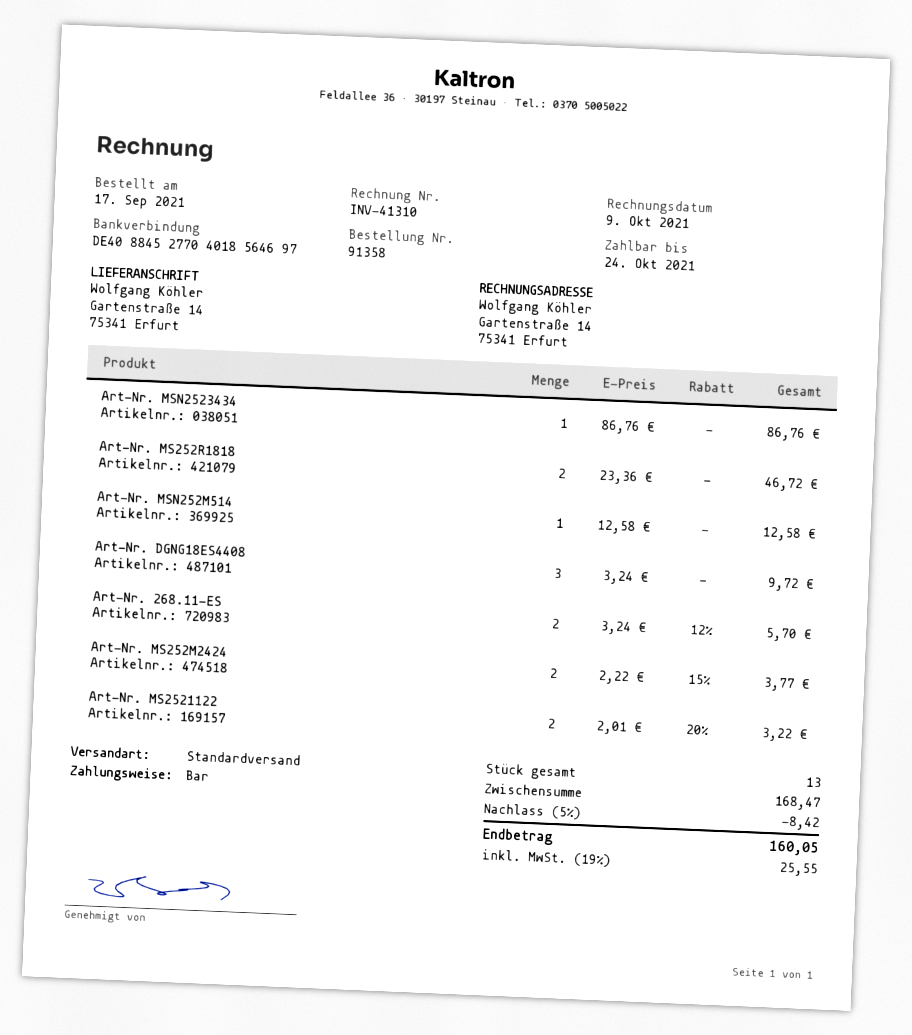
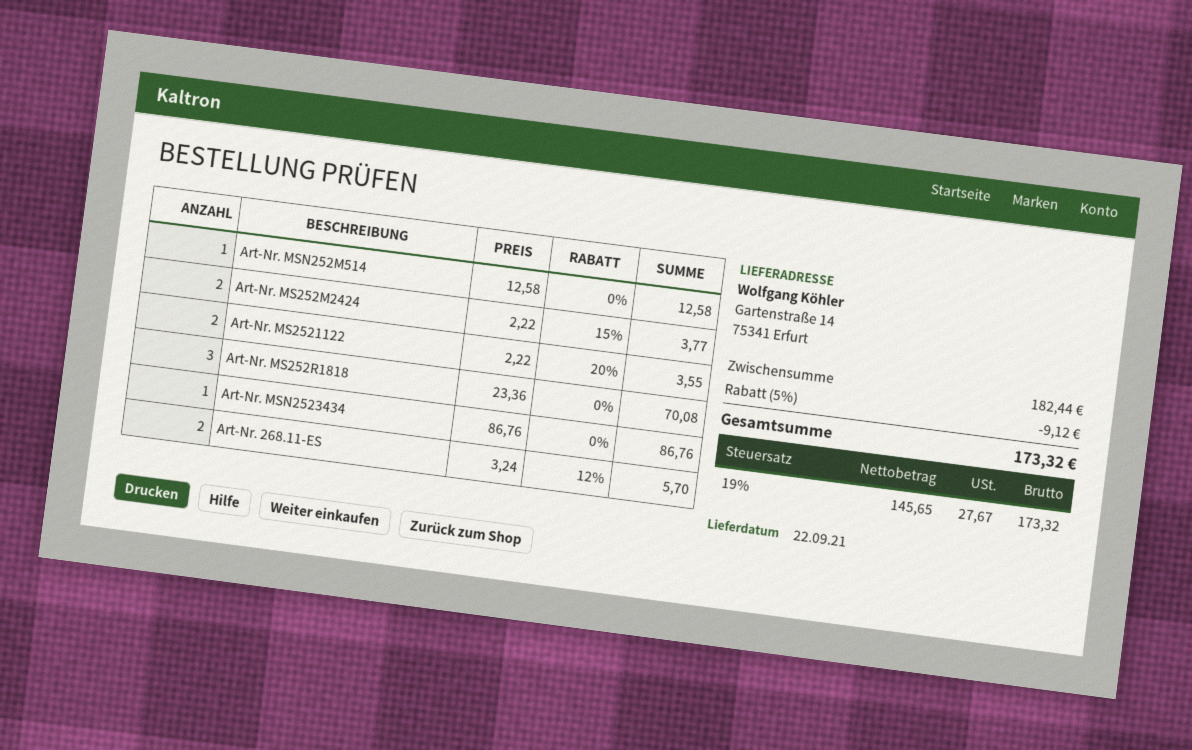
Art-Nr. MS252R1818: 2 x 23.36 = 46.72 -> 3 x 23.36 = 70.08
Art-Nr. DGNG18ES4408: 3 x 3.24 = 9.72 -> none
Art-Nr. MS2521122: 2 x 2.01 - 20% = 3.22 -> 2 x 2.22 - 20% = 3.55
subtotal: 168.47 -> 182.44
discount: 5% = 8.42 -> 5% = 9.12
tax: 19% = 25.55 -> 19% = 27.67
total: 160.05 -> 173.32

